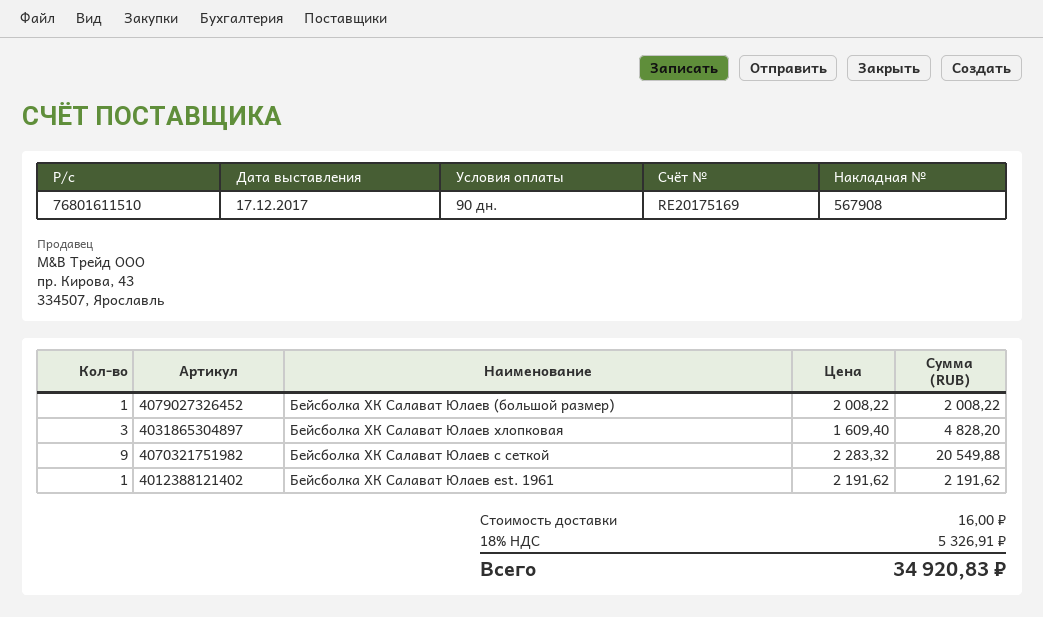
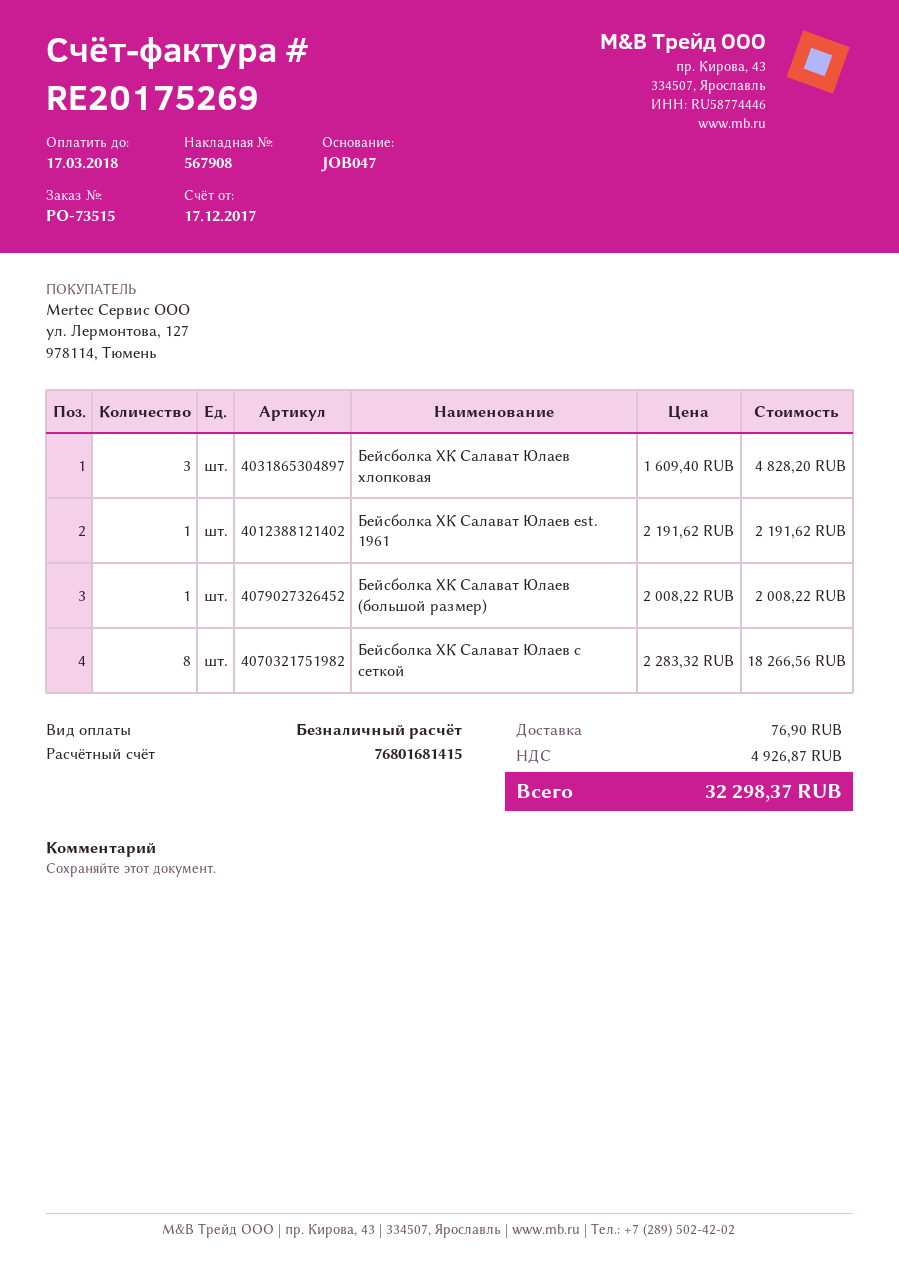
invoice number: RE20175169 -> RE20175269
bank account: 76801611510 -> 76801681415
Бейсболка ХК Салават Юлаев с сеткой: 9 x 2283.32 = 20549.88 -> 8 x 2283.32 = 18266.56
shipping: 16.00 -> 76.90
tax: 5326.91 -> 4926.87
total: 34920.83 -> 32298.37

